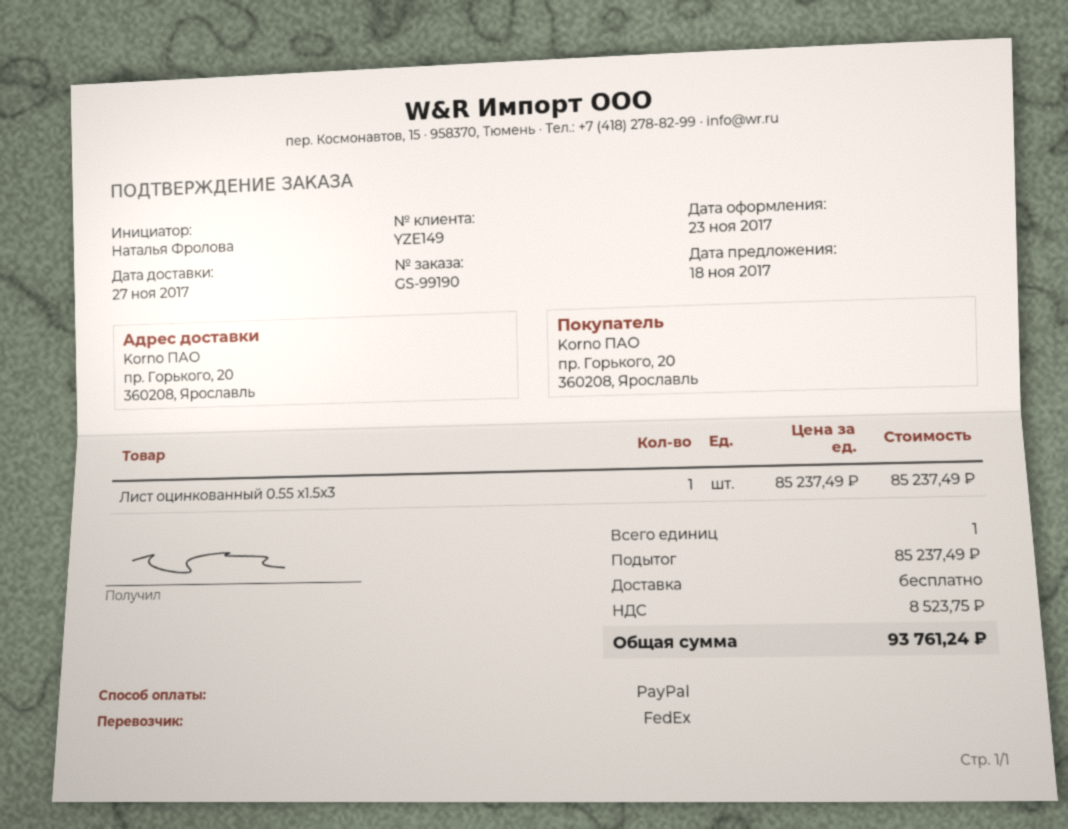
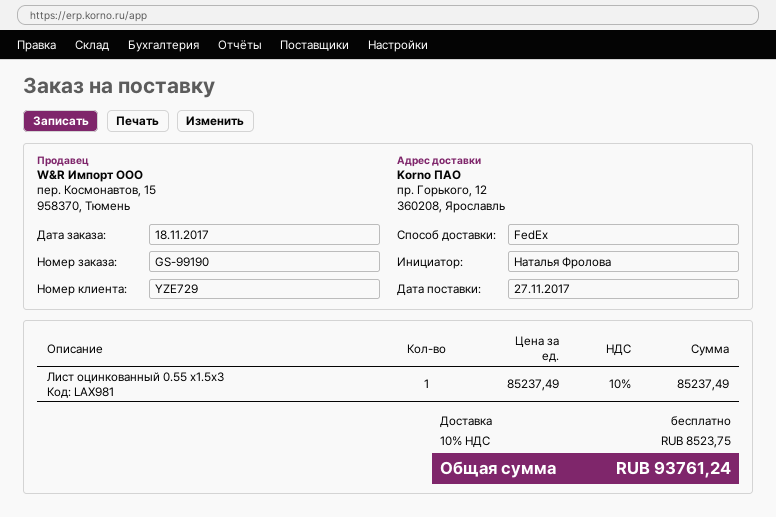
order date: 2017-11-23 -> 2017-11-18
customer number: YZE149 -> YZE729
ship to: пр. Горького, 20, 360208, Ярославль -> пр. Горького, 12, 360208, Ярославль

